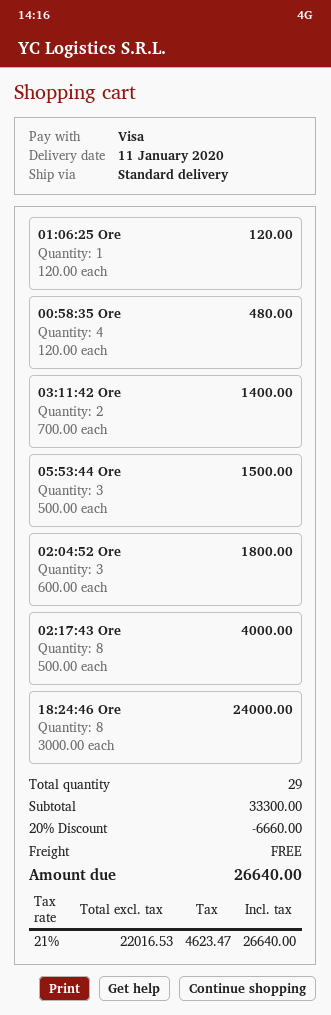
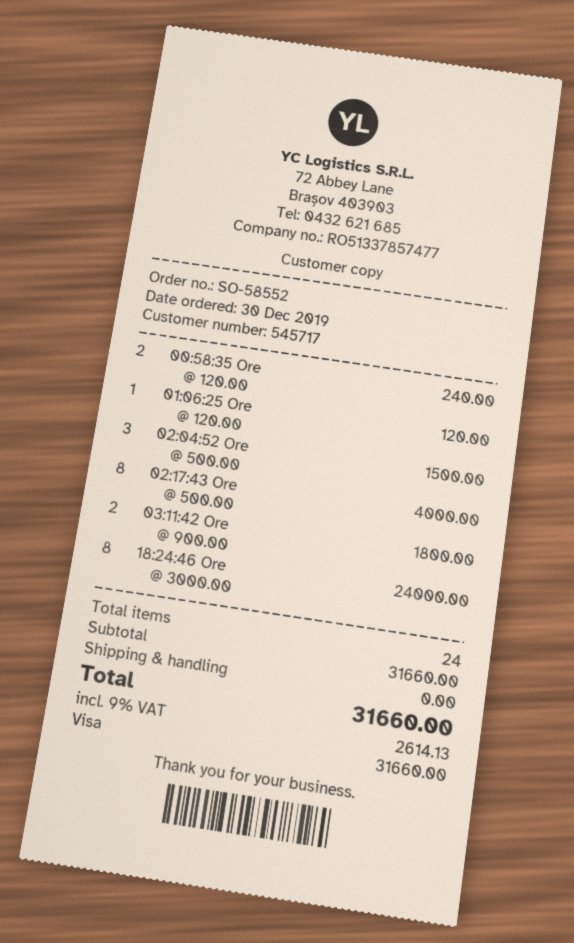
00:58:35 Ore: 4 x 120.00 = 480.00 -> 2 x 120.00 = 240.00
03:11:42 Ore: 2 x 700.00 = 1400.00 -> 2 x 900.00 = 1800.00
05:53:44 Ore: 3 x 500.00 = 1500.00 -> none
02:04:52 Ore: 3 x 600.00 = 1800.00 -> 3 x 500.00 = 1500.00
total quantity: 29 -> 24
subtotal: 33300.00 -> 31660.00
discount: 20% = 6660.00 -> none
tax: 21% = 4623.47 -> 9% = 2614.13
total: 26640.00 -> 31660.00

